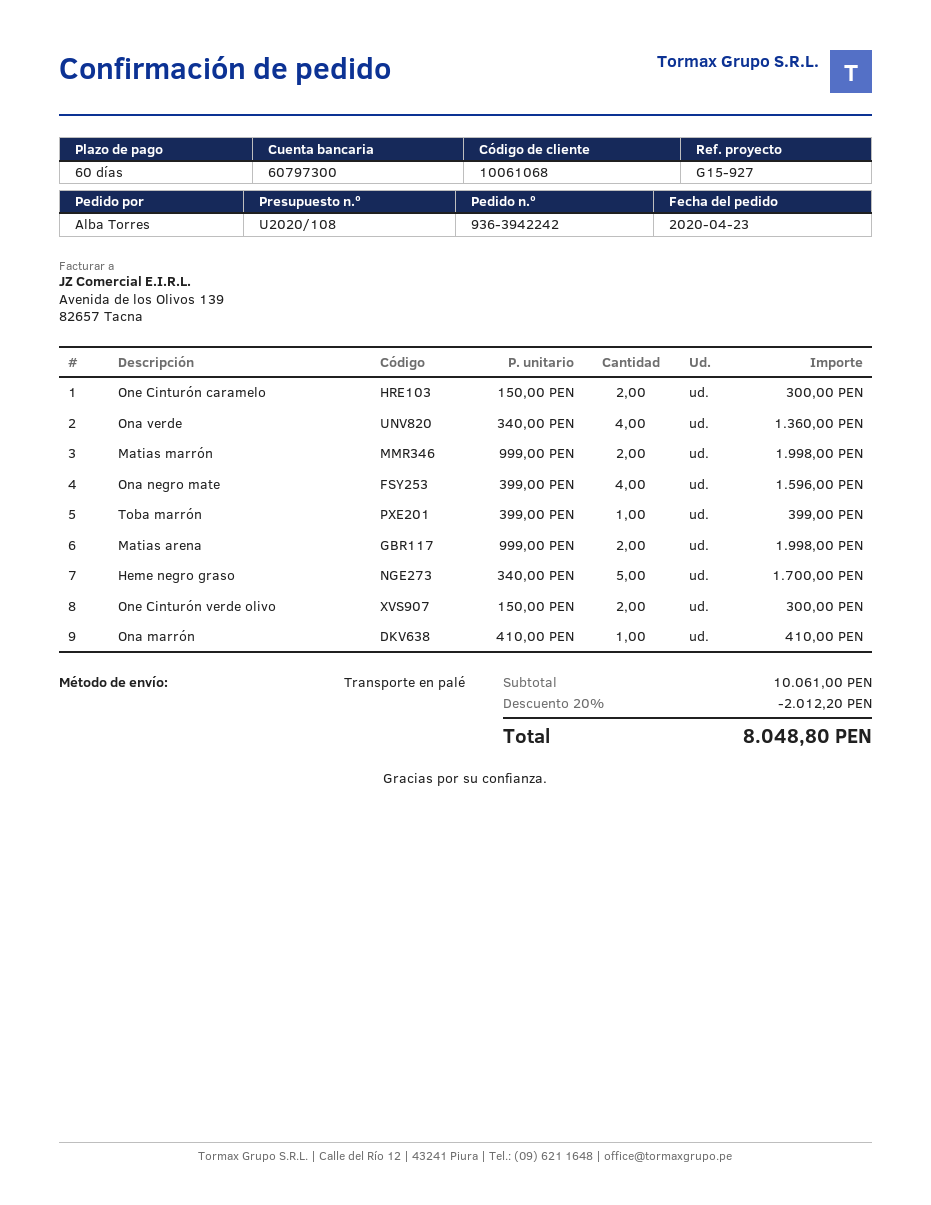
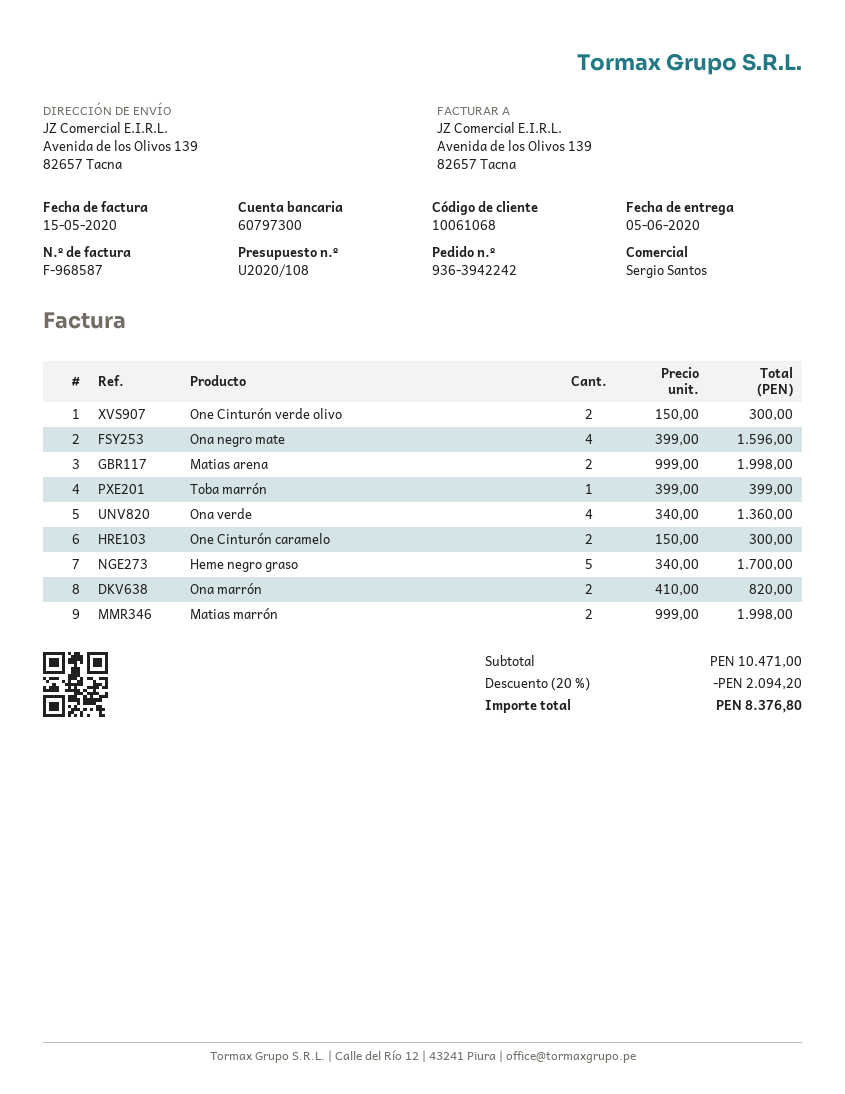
Ona marrón: 1 x 410.00 = 410.00 -> 2 x 410.00 = 820.00
subtotal: 10061.00 -> 10471.00
discount: 20% = 2012.20 -> 20% = 2094.20
total: 8048.80 -> 8376.80

